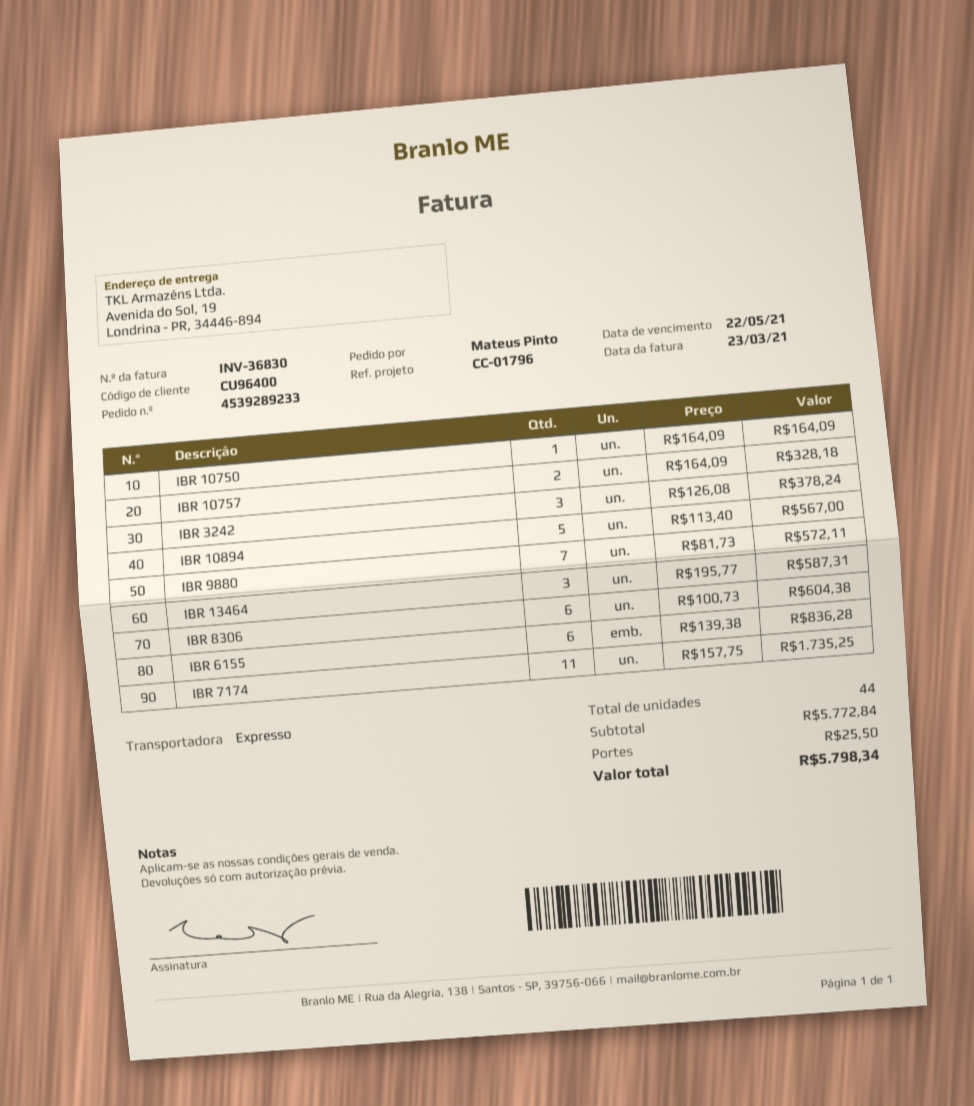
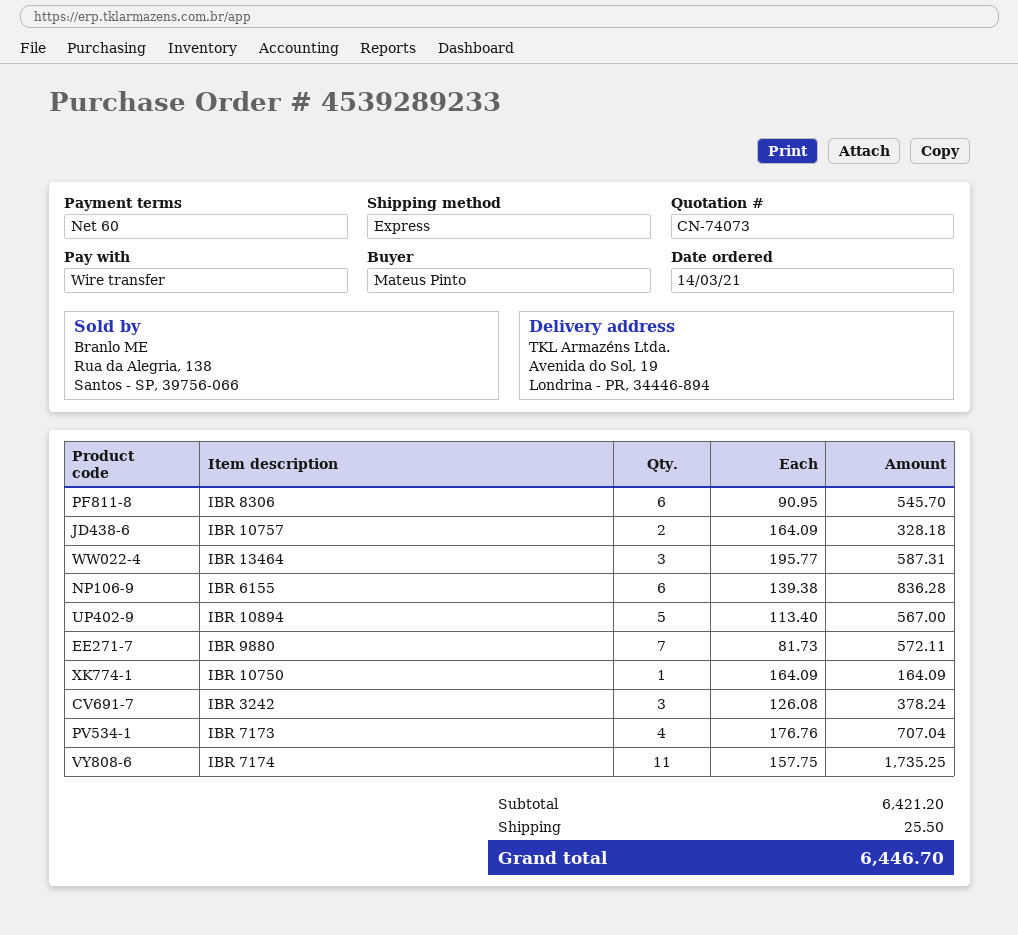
IBR 8306: 6 x 100.73 = 604.38 -> 6 x 90.95 = 545.70
IBR 7173: none -> 4 x 176.76 = 707.04
subtotal: 5772.84 -> 6421.20
total: 5798.34 -> 6446.70

